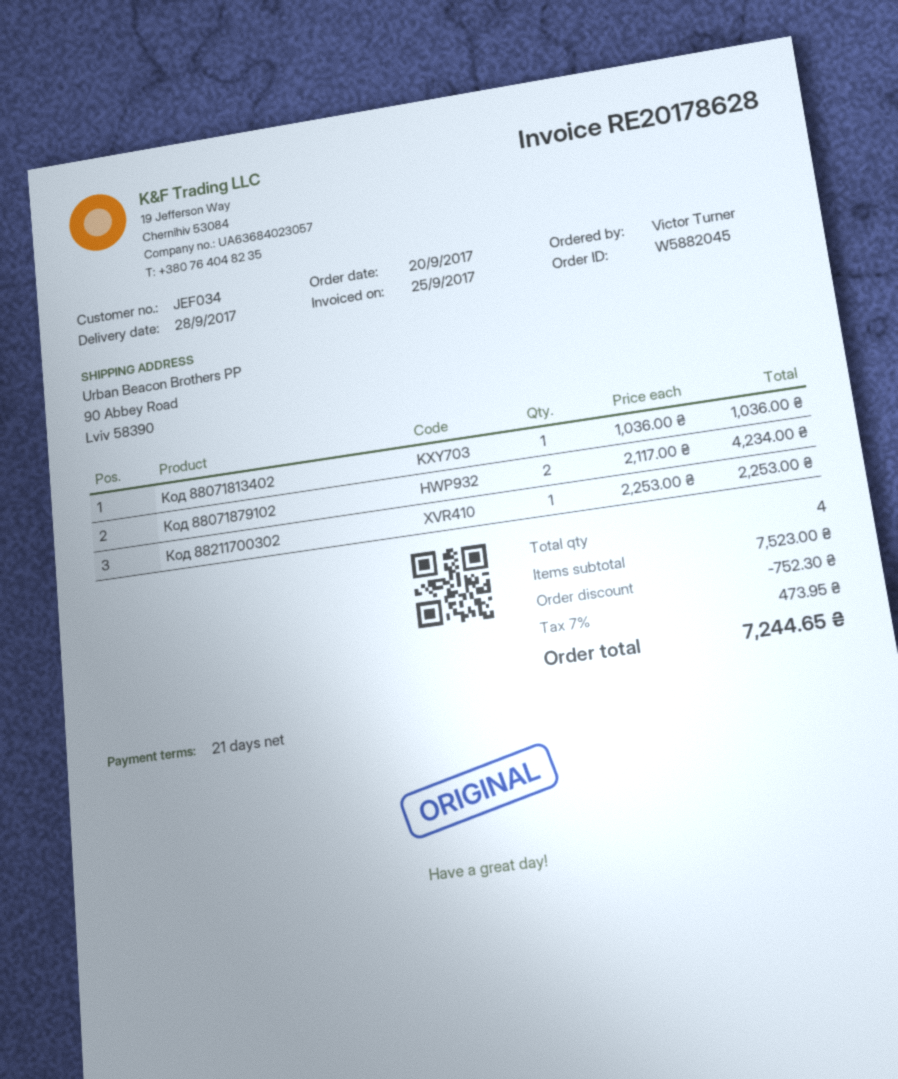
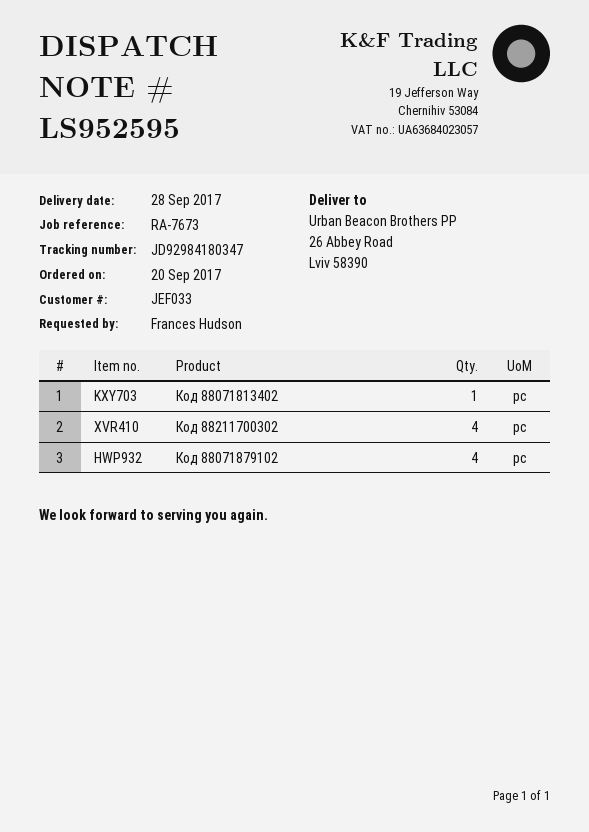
customer number: JEF034 -> JEF033
ordered by: Victor Turner -> Frances Hudson
ship to: 90 Abbey Road, Lviv 58390 -> 26 Abbey Road, Lviv 58390
Код 88071879102: 2 -> 4
Код 88211700302: 1 -> 4

